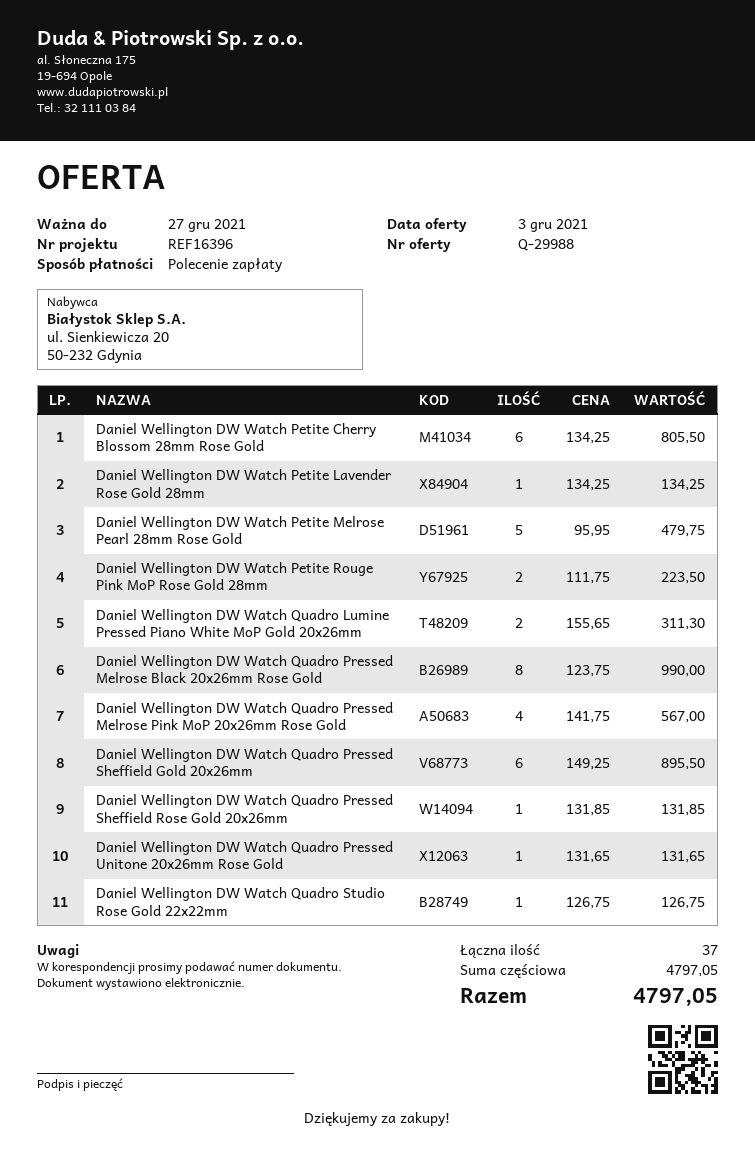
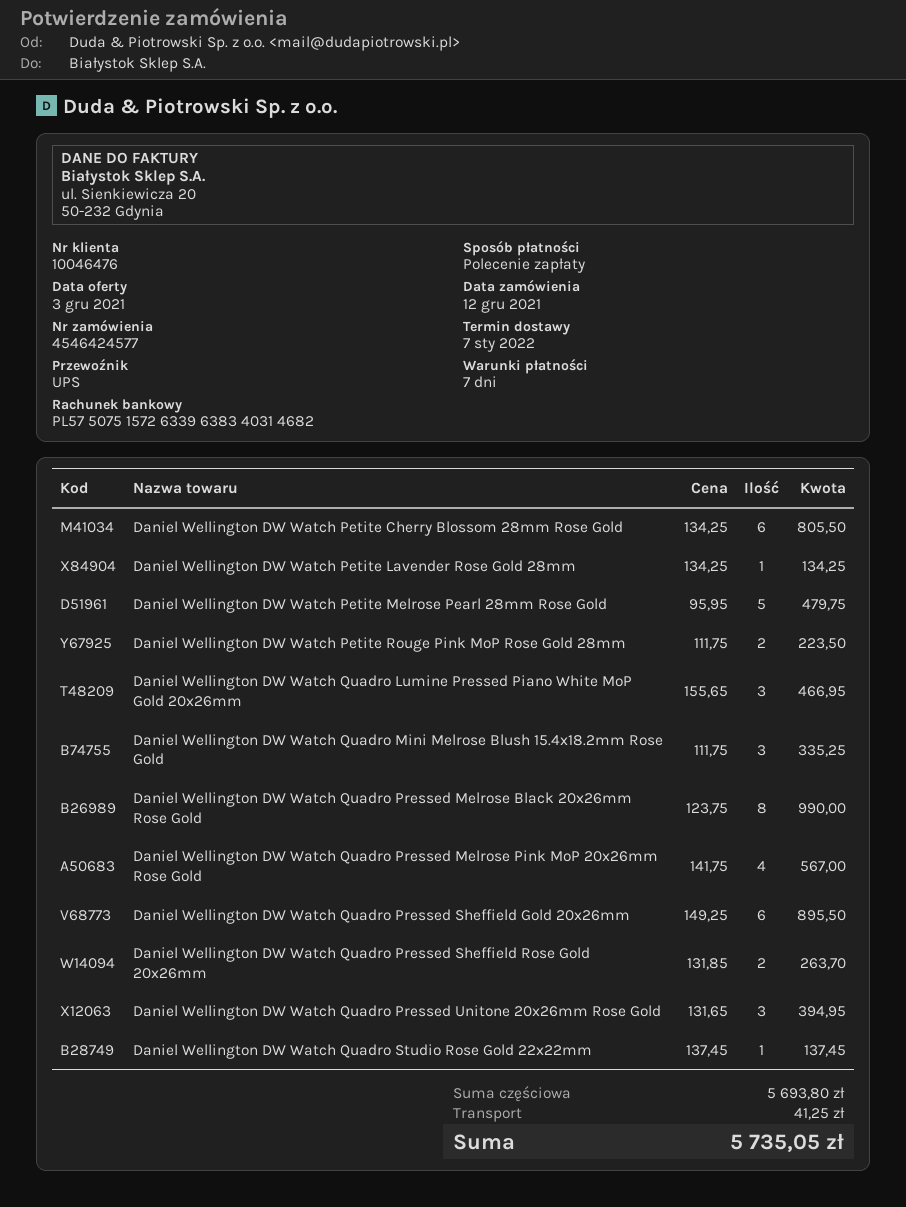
Daniel Wellington DW Watch Quadro Lumine Pressed Piano White MoP Gold 20x26mm: 2 x 155.65 = 311.30 -> 3 x 155.65 = 466.95
Daniel Wellington DW Watch Quadro Pressed Sheffield Rose Gold 20x26mm: 1 x 131.85 = 131.85 -> 2 x 131.85 = 263.70
Daniel Wellington DW Watch Quadro Pressed Unitone 20x26mm Rose Gold: 1 x 131.65 = 131.65 -> 3 x 131.65 = 394.95
Daniel Wellington DW Watch Quadro Studio Rose Gold 22x22mm: 1 x 126.75 = 126.75 -> 1 x 137.45 = 137.45
Daniel Wellington DW Watch Quadro Mini Melrose Blush 15.4x18.2mm Rose Gold: none -> 3 x 111.75 = 335.25
subtotal: 4797.05 -> 5693.80
shipping: none -> 41.25
total: 4797.05 -> 5735.05

